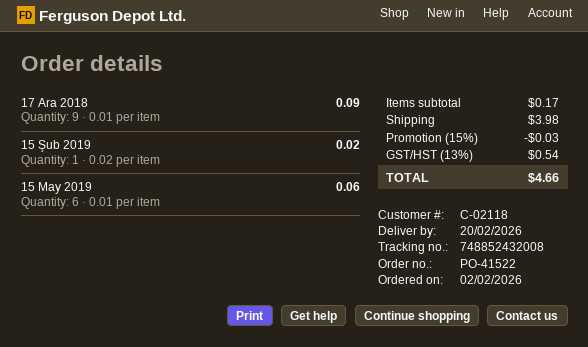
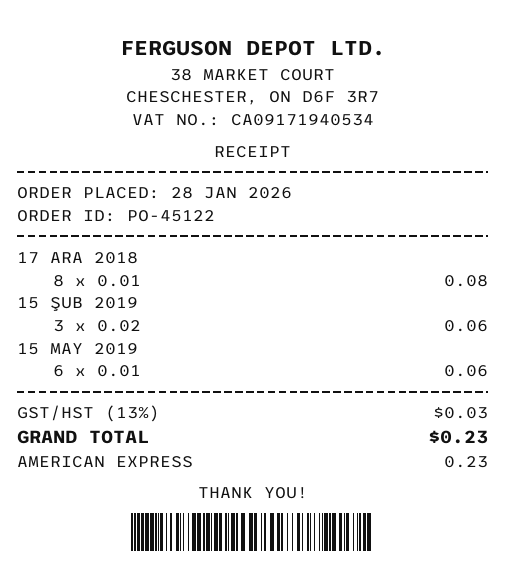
order number: PO-41522 -> PO-45122
order date: 2026-02-02 -> 2026-01-28
17 Ara 2018: 9 x 0.01 = 0.09 -> 8 x 0.01 = 0.08
15 Şub 2019: 1 x 0.02 = 0.02 -> 3 x 0.02 = 0.06
discount: 15% = 0.03 -> none
shipping: 3.98 -> none
tax: 13% = 0.54 -> 13% = 0.03
total: 4.66 -> 0.23

